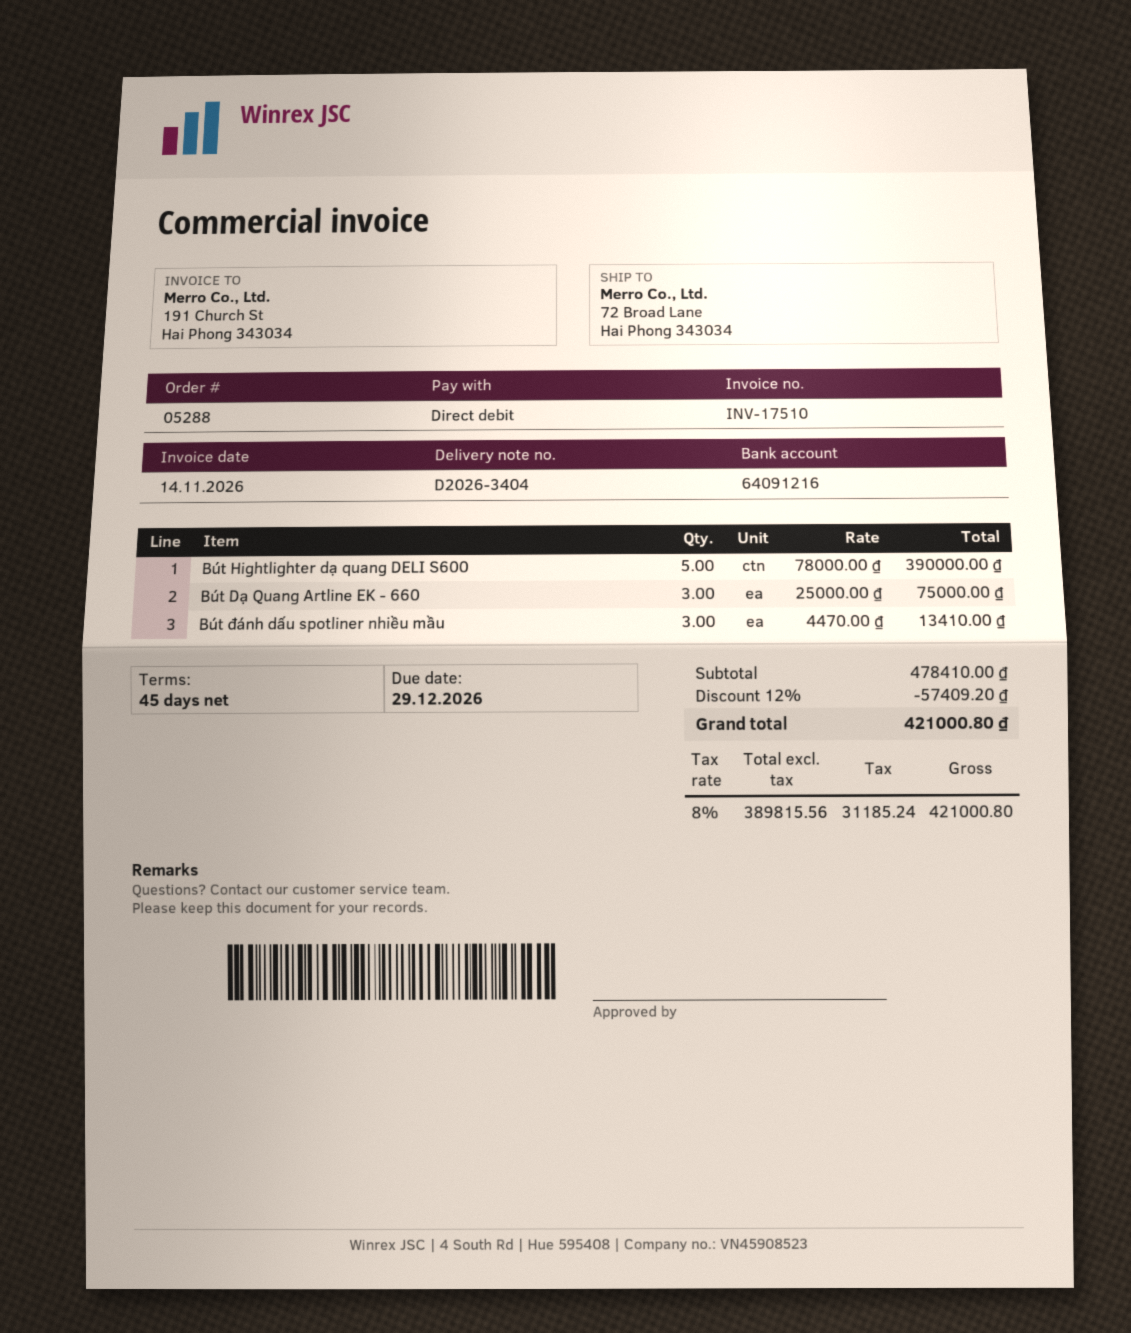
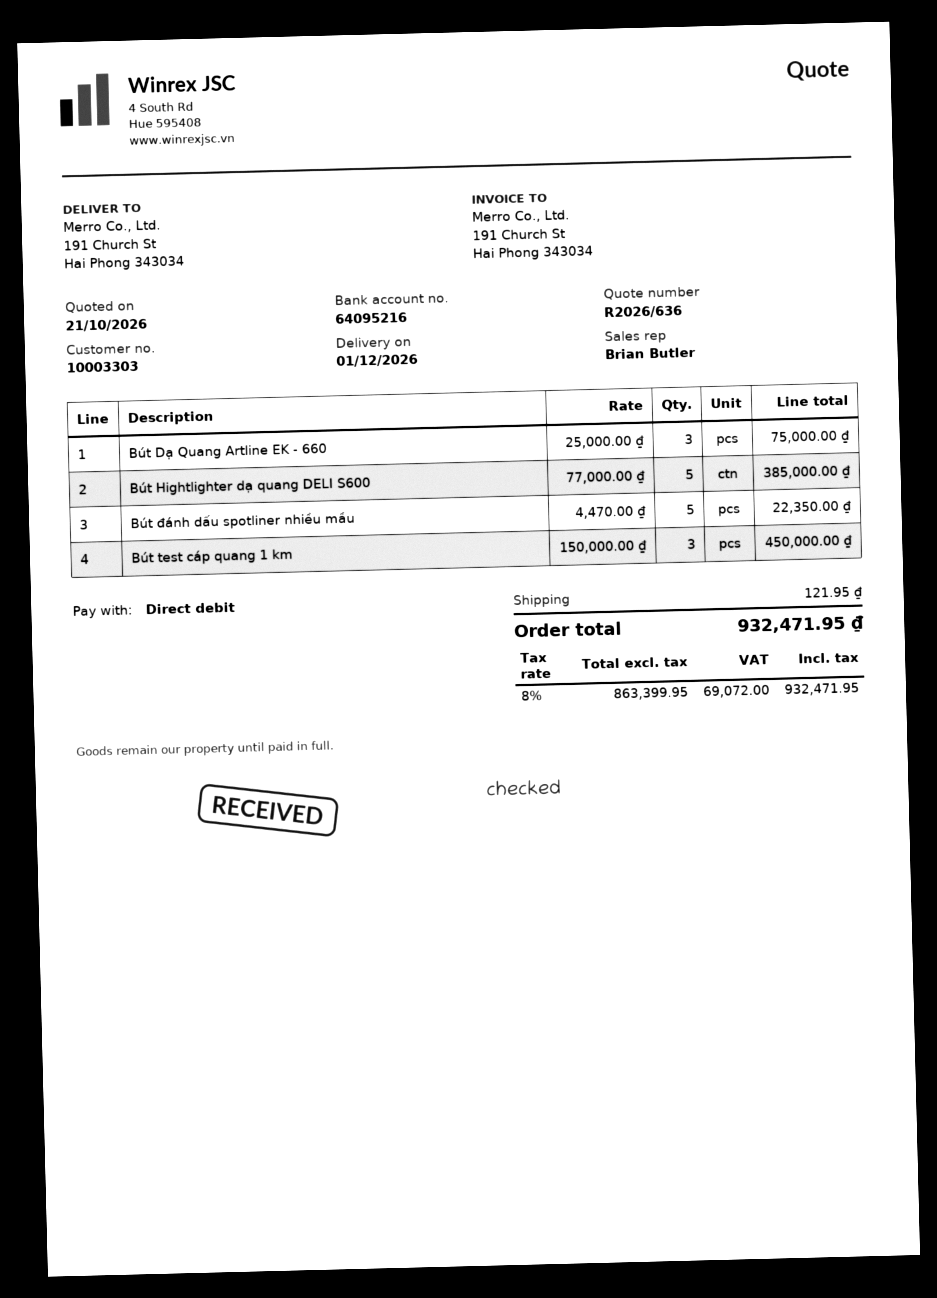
bank account: 64091216 -> 64095216
ship to: 72 Broad Lane, Hai Phong 343034 -> 191 Church St, Hai Phong 343034
Bút Hightlighter dạ quang DELI S600: 5 x 78000.00 = 390000.00 -> 5 x 77000.00 = 385000.00
Bút đánh dấu spotliner nhiều mầu: 3 x 4470.00 = 13410.00 -> 5 x 4470.00 = 22350.00
Bút test cáp quang 1 km: none -> 3 x 150000.00 = 450000.00
discount: 12% = 57409.20 -> none
shipping: none -> 121.95
net: 389815.56 -> 863399.95
tax: 8% = 31185.24 -> 8% = 69072.00
total: 421000.80 -> 932471.95

